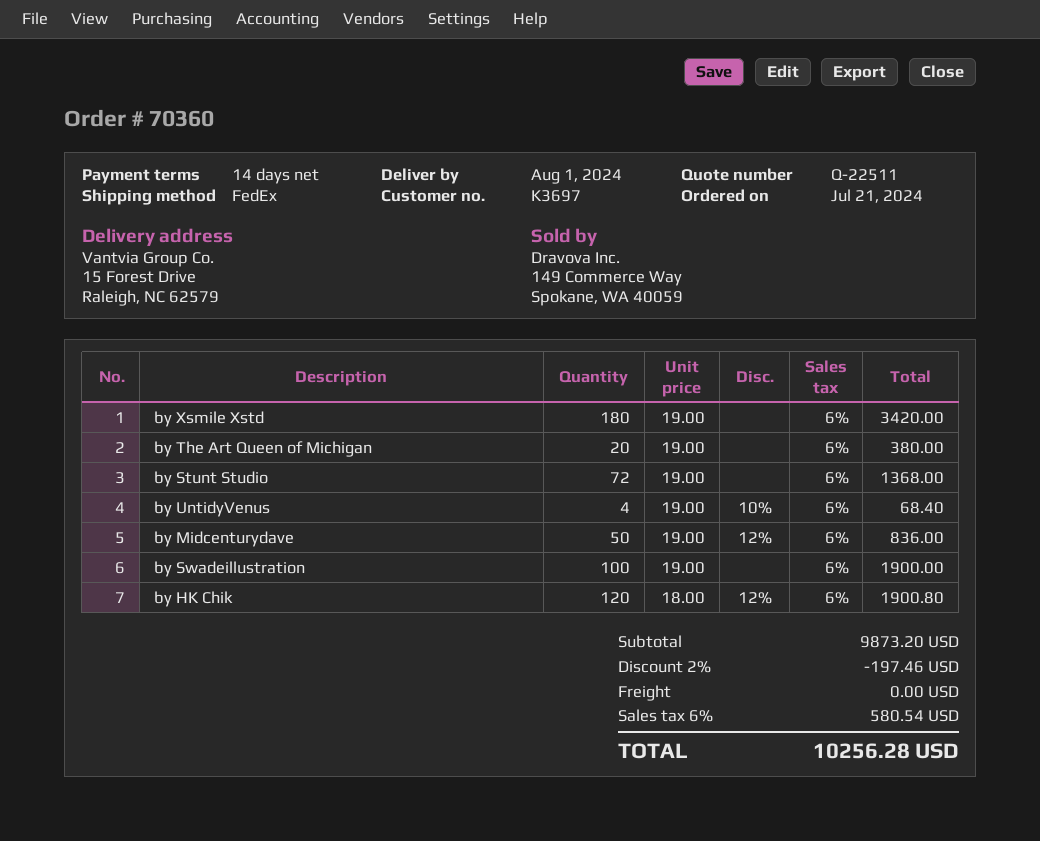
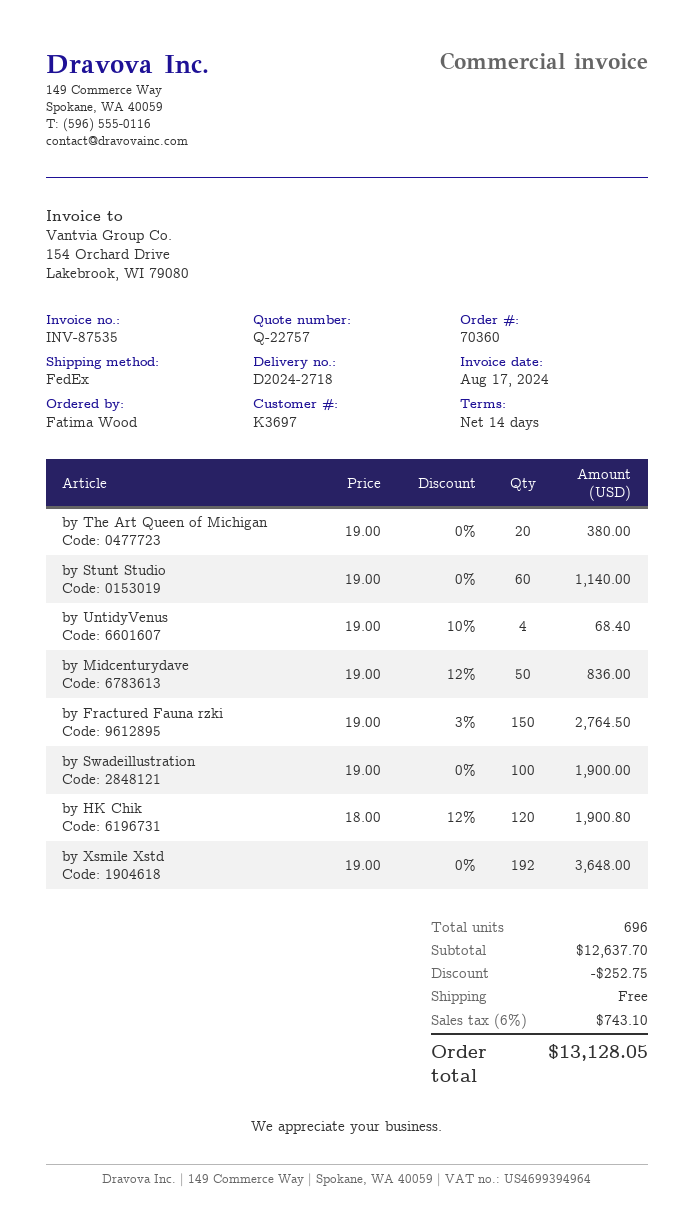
quote number: Q-22511 -> Q-22757
by Xsmile Xstd: 180 x 19.00 = 3420.00 -> 192 x 19.00 = 3648.00
by Stunt Studio: 72 x 19.00 = 1368.00 -> 60 x 19.00 = 1140.00
by Fractured Fauna rzki: none -> 150 x 19.00 - 3% = 2764.50
subtotal: 9873.20 -> 12637.70
discount: 197.46 -> 252.75
tax: 6% = 580.54 -> 6% = 743.10
total: 10256.28 -> 13128.05

